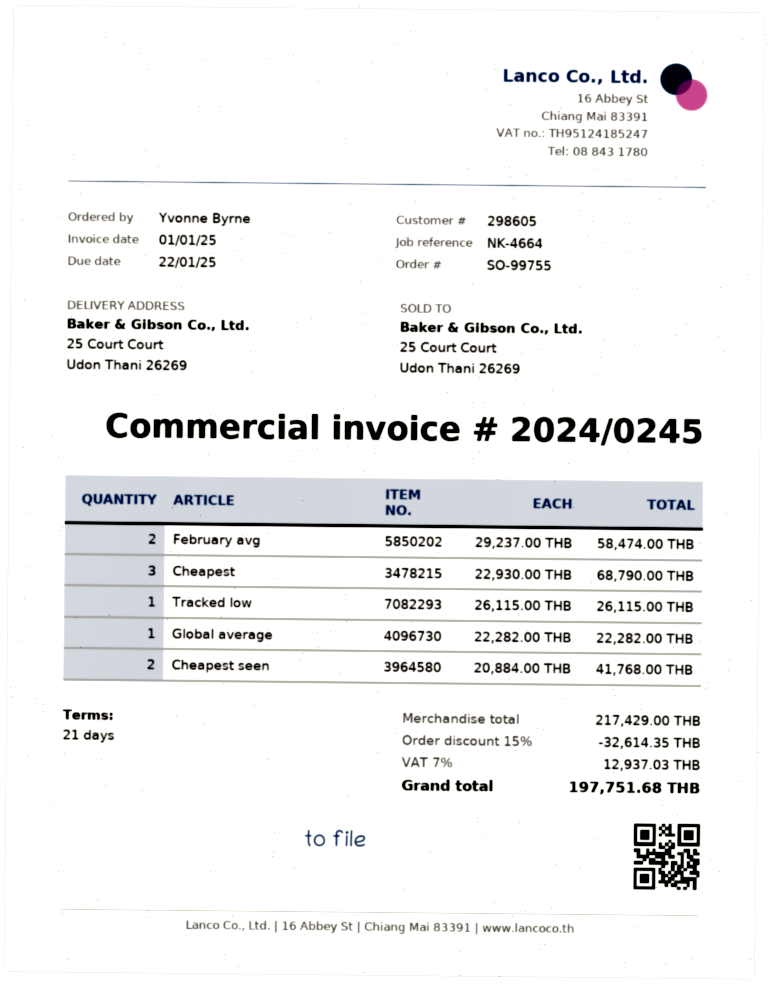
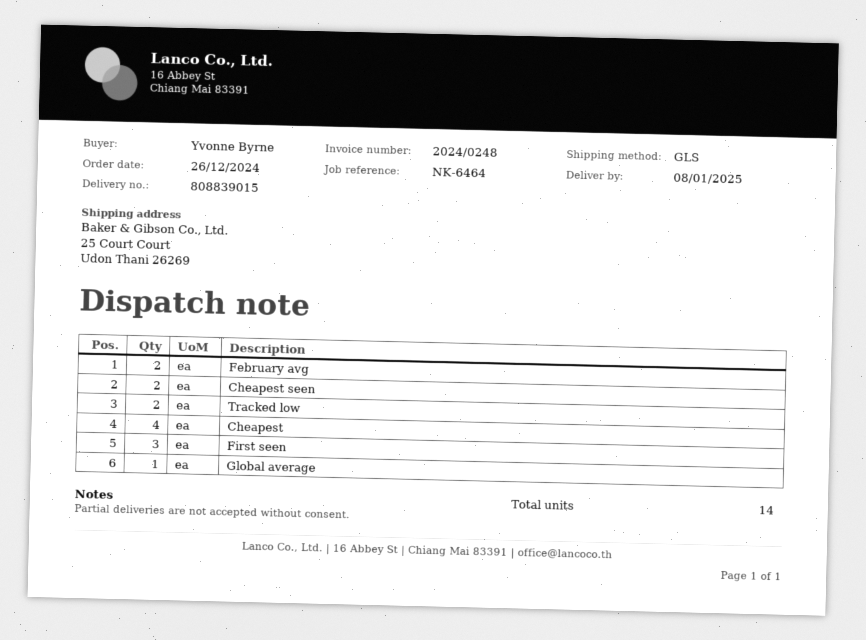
invoice number: 2024/0245 -> 2024/0248
reference: NK-4664 -> NK-6464
Cheapest: 3 -> 4
Tracked low: 1 -> 2
First seen: none -> 3

